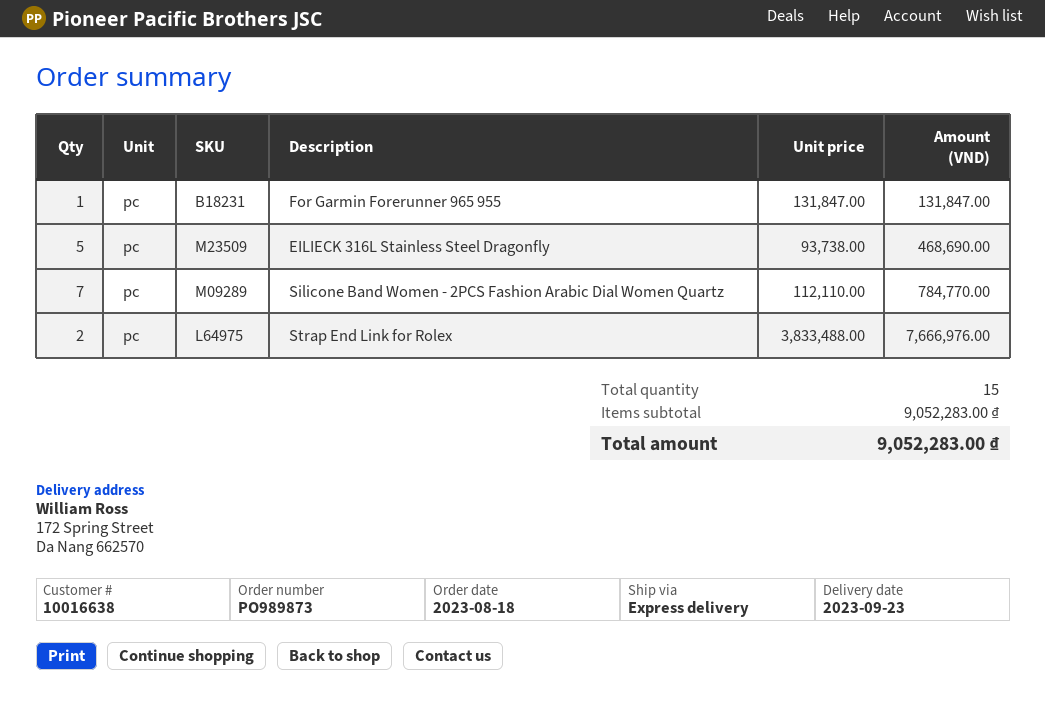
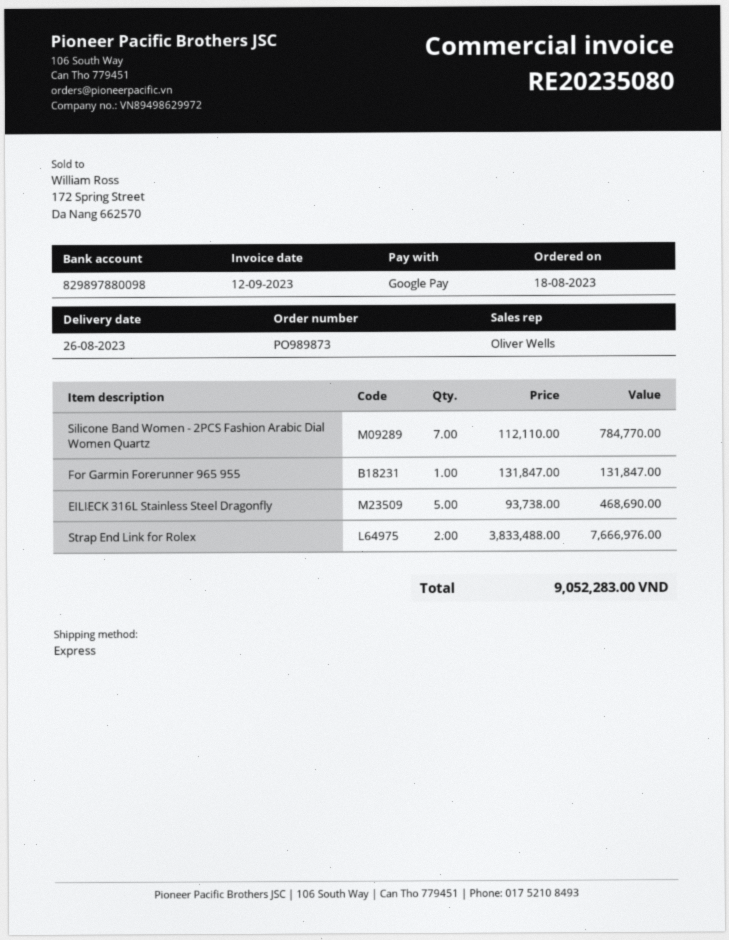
delivery date: 2023-09-23 -> 2023-08-26

